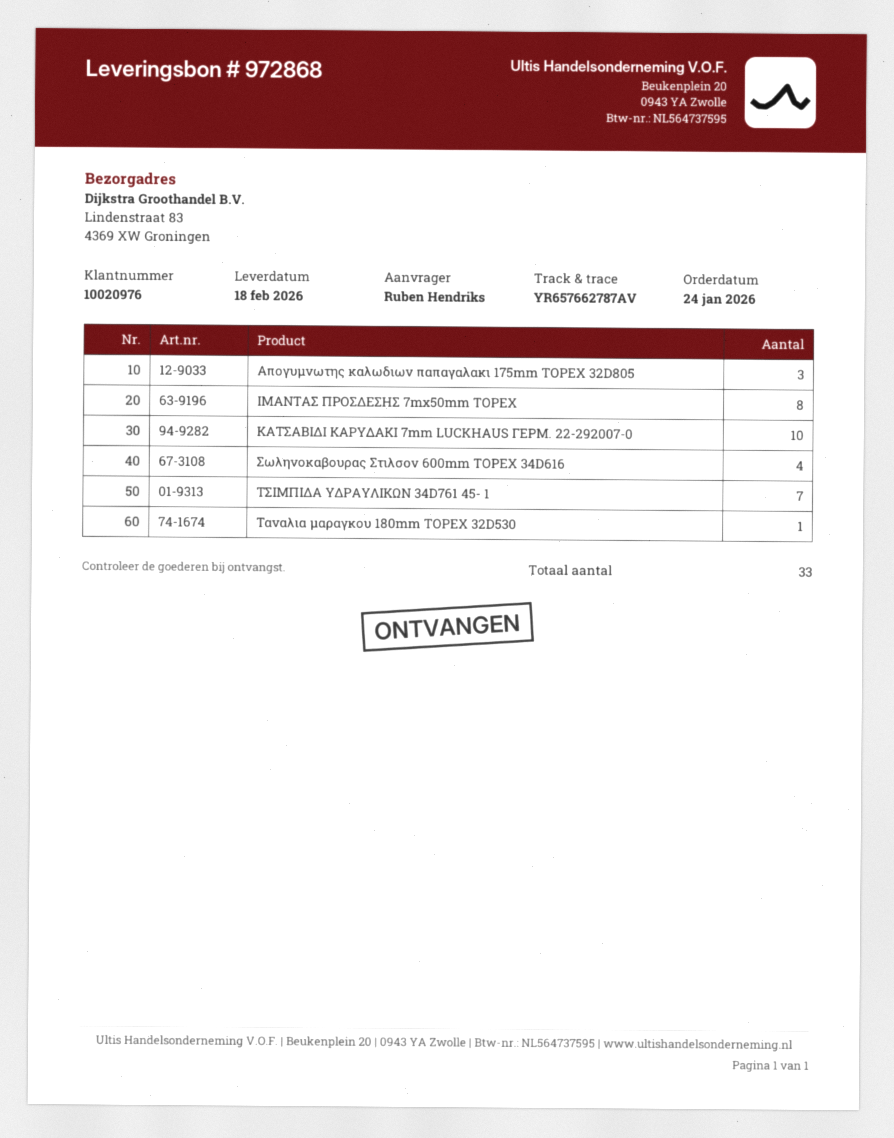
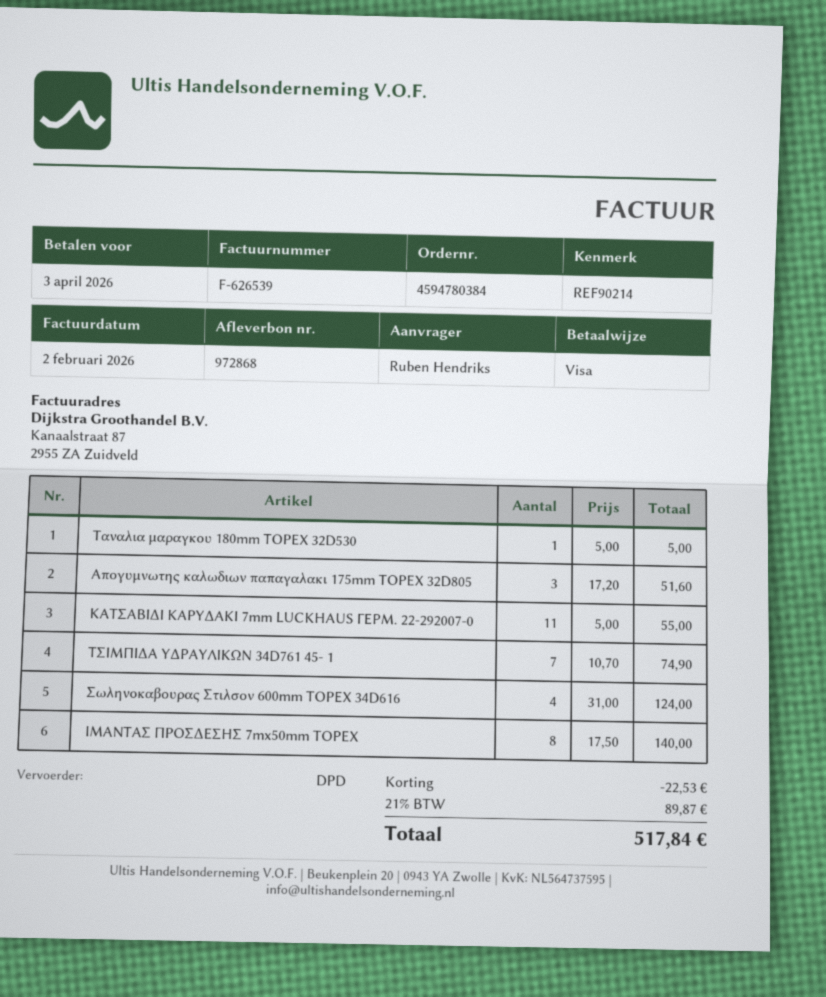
ΚΑΤΣΑΒΙΔΙ ΚΑΡΥΔΑΚΙ 7mm LUCKHAUS ΓΕΡΜ. 22-292007-0: 10 -> 11

